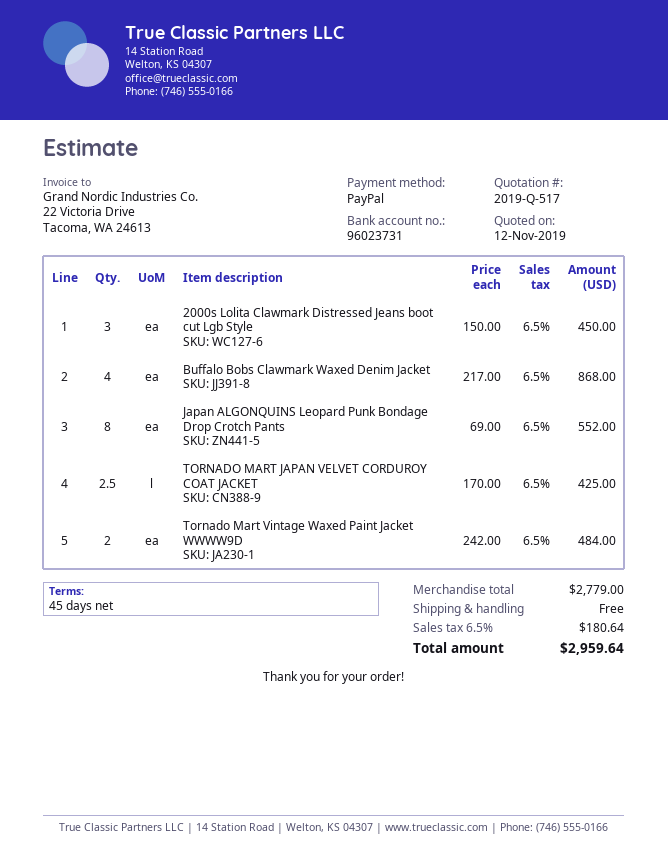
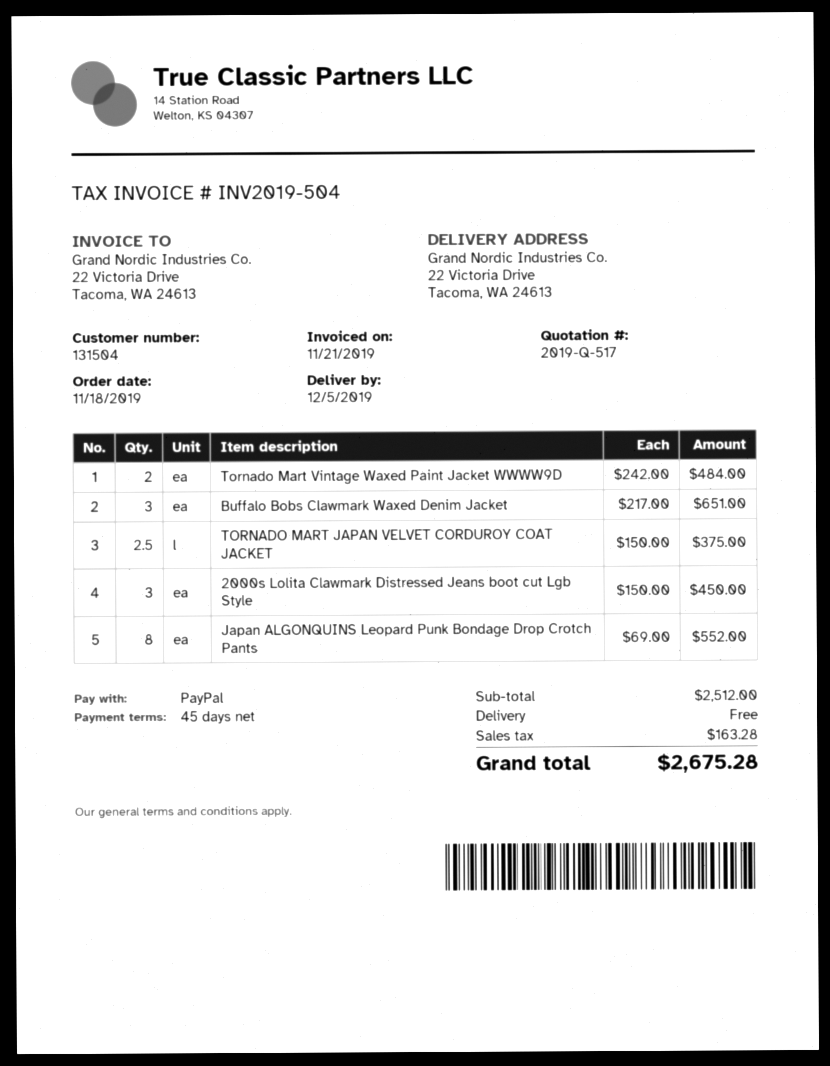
Buffalo Bobs Clawmark Waxed Denim Jacket: 4 x 217.00 = 868.00 -> 3 x 217.00 = 651.00
TORNADO MART JAPAN VELVET CORDUROY COAT JACKET: 2.5 x 170.00 = 425.00 -> 2.5 x 150.00 = 375.00
subtotal: 2779.00 -> 2512.00
tax: 180.64 -> 163.28
total: 2959.64 -> 2675.28

